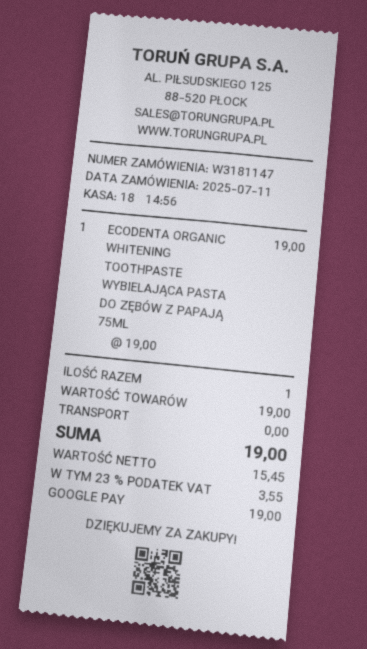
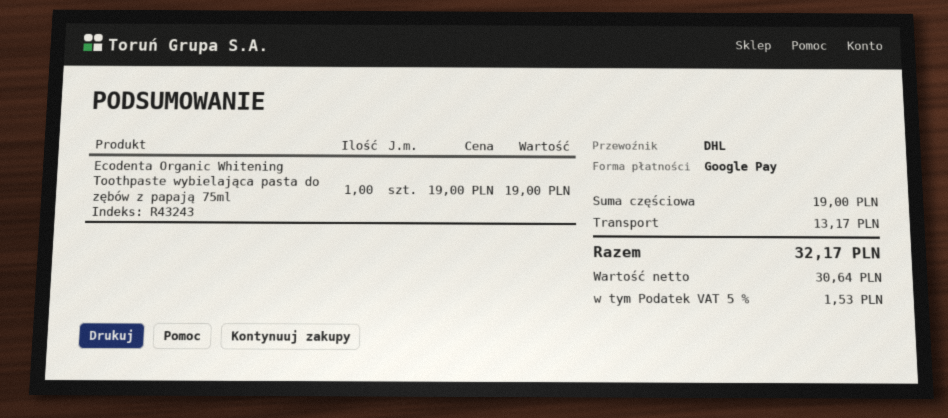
shipping: 0.00 -> 13.17
net: 15.45 -> 30.64
tax: 23% = 3.55 -> 5% = 1.53
total: 19.00 -> 32.17

